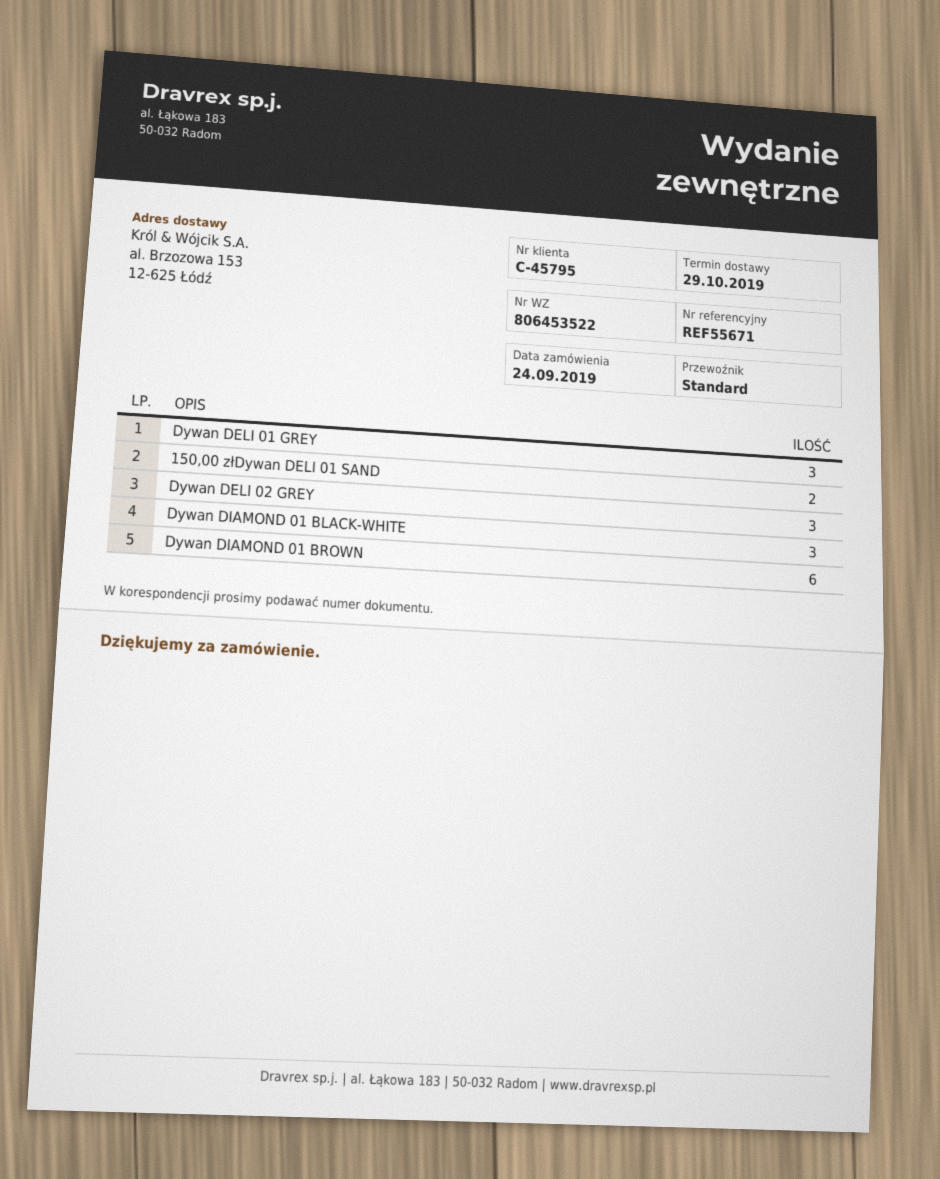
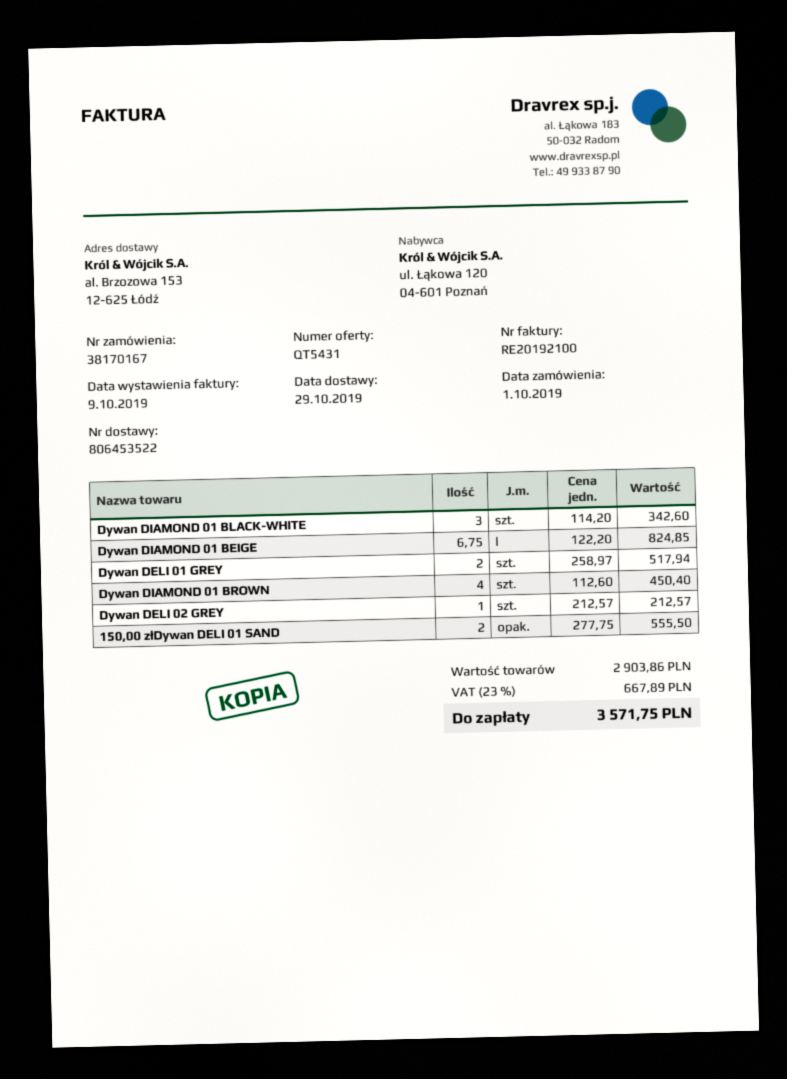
order date: 2019-09-24 -> 2019-10-01
Dywan DELI 01 GREY: 3 -> 2
Dywan DELI 02 GREY: 3 -> 1
Dywan DIAMOND 01 BROWN: 6 -> 4
Dywan DIAMOND 01 BEIGE: none -> 6.75

